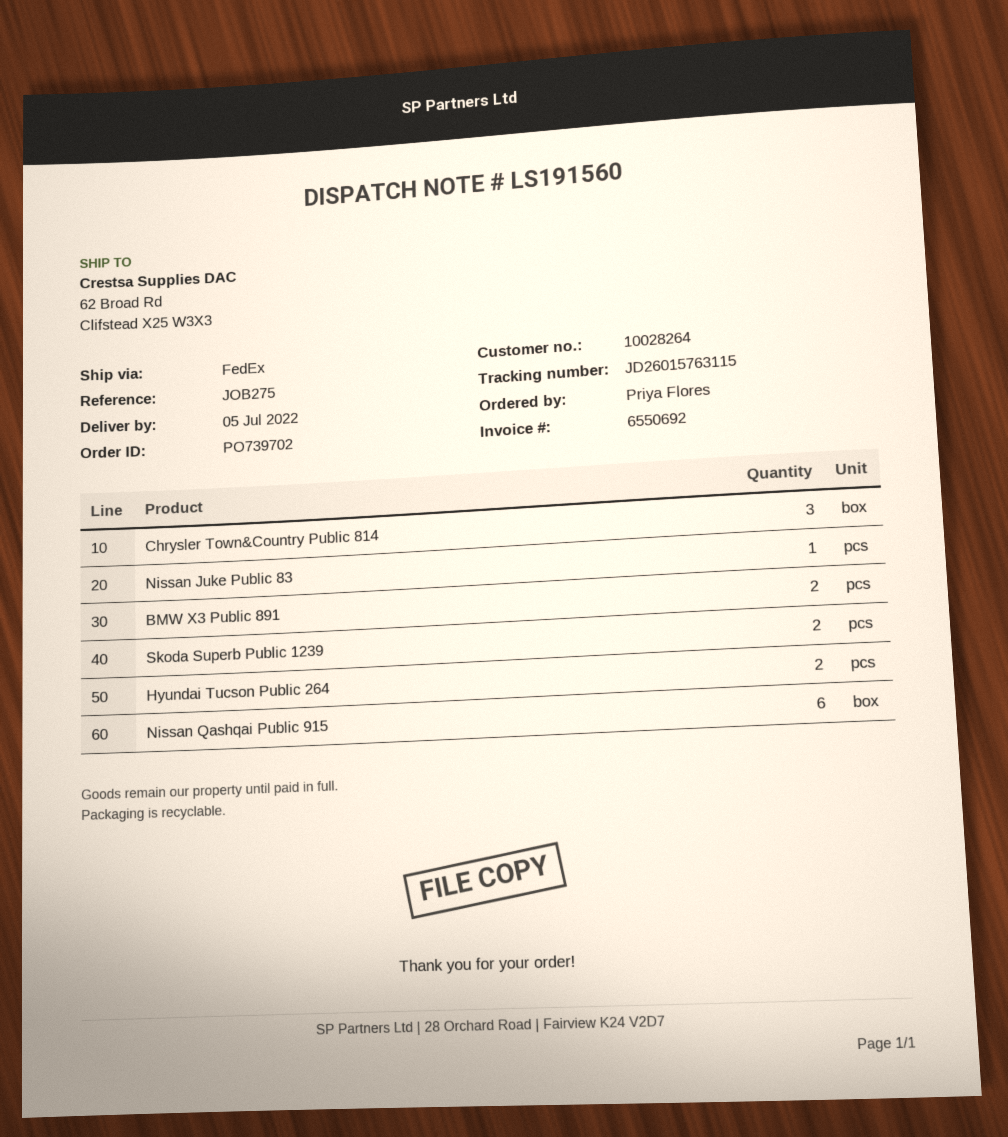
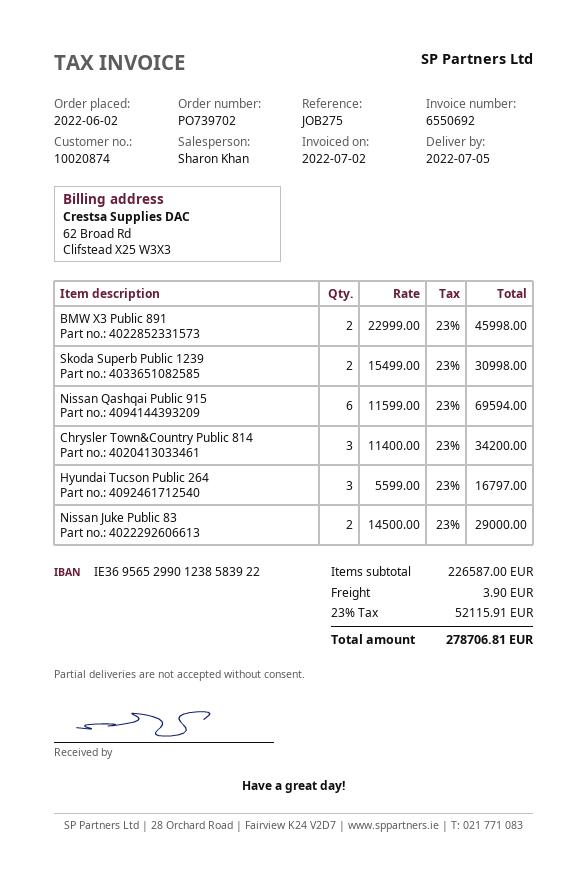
customer number: 10028264 -> 10020874
Nissan Juke Public 83: 1 -> 2
Hyundai Tucson Public 264: 2 -> 3

